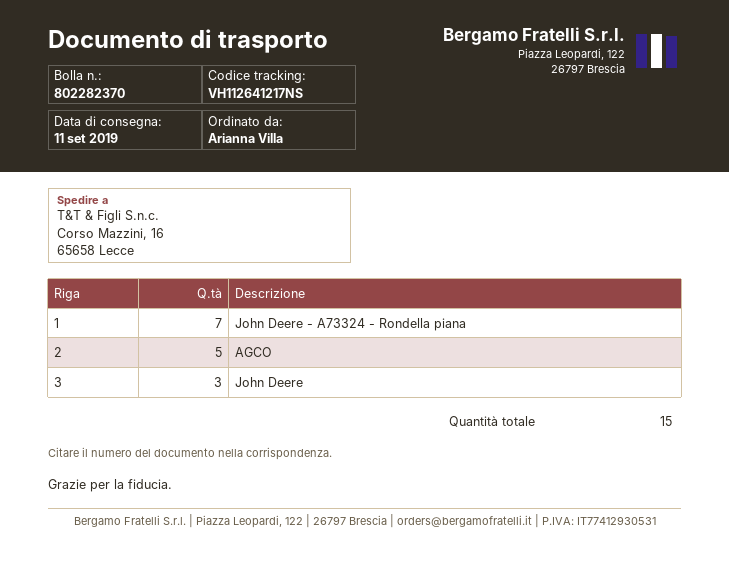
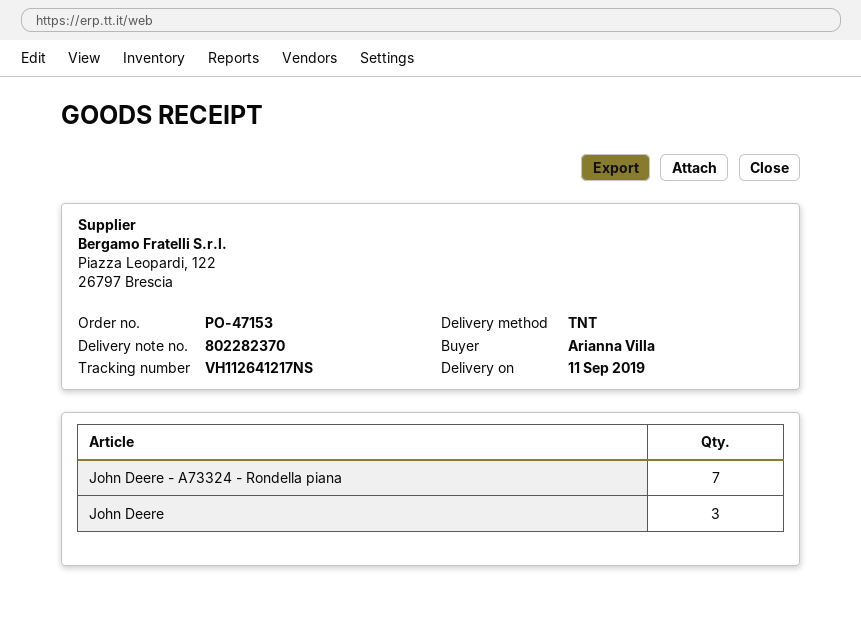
AGCO: 5 -> none

